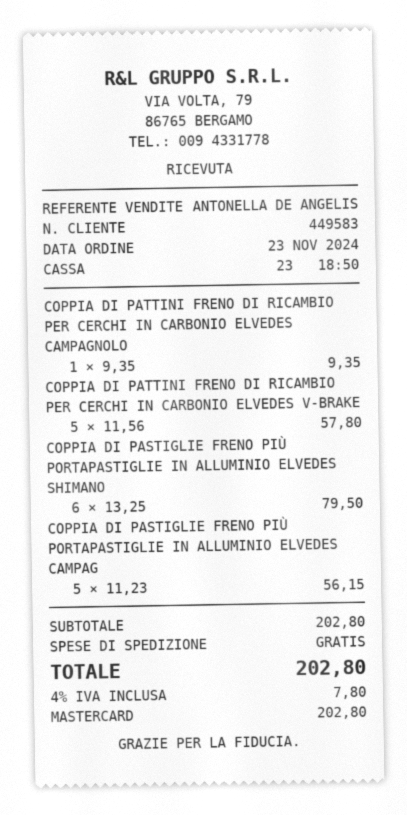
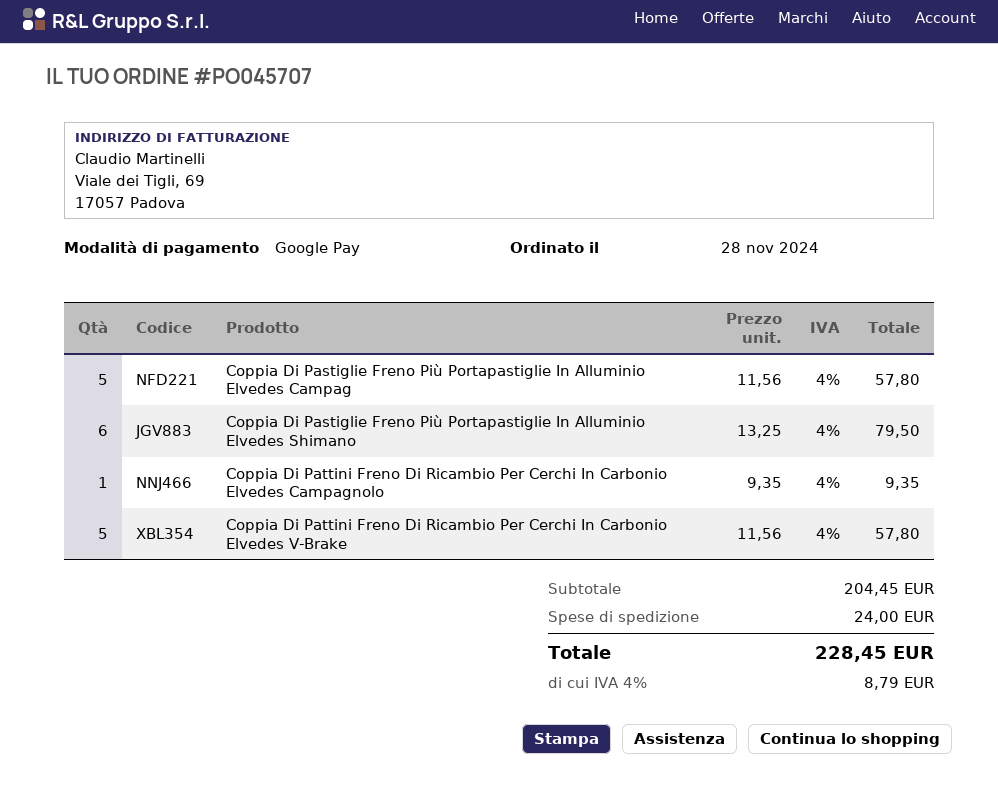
order date: 2024-11-23 -> 2024-11-28
payment method: Mastercard -> Google Pay
COPPIA DI PASTIGLIE FRENO PIÙ PORTAPASTIGLIE IN ALLUMINIO ELVEDES CAMPAG: 5 x 11.23 = 56.15 -> 5 x 11.56 = 57.80
subtotal: 202.80 -> 204.45
shipping: 0.00 -> 24.00
tax: 4% = 7.80 -> 4% = 8.79
total: 202.80 -> 228.45

